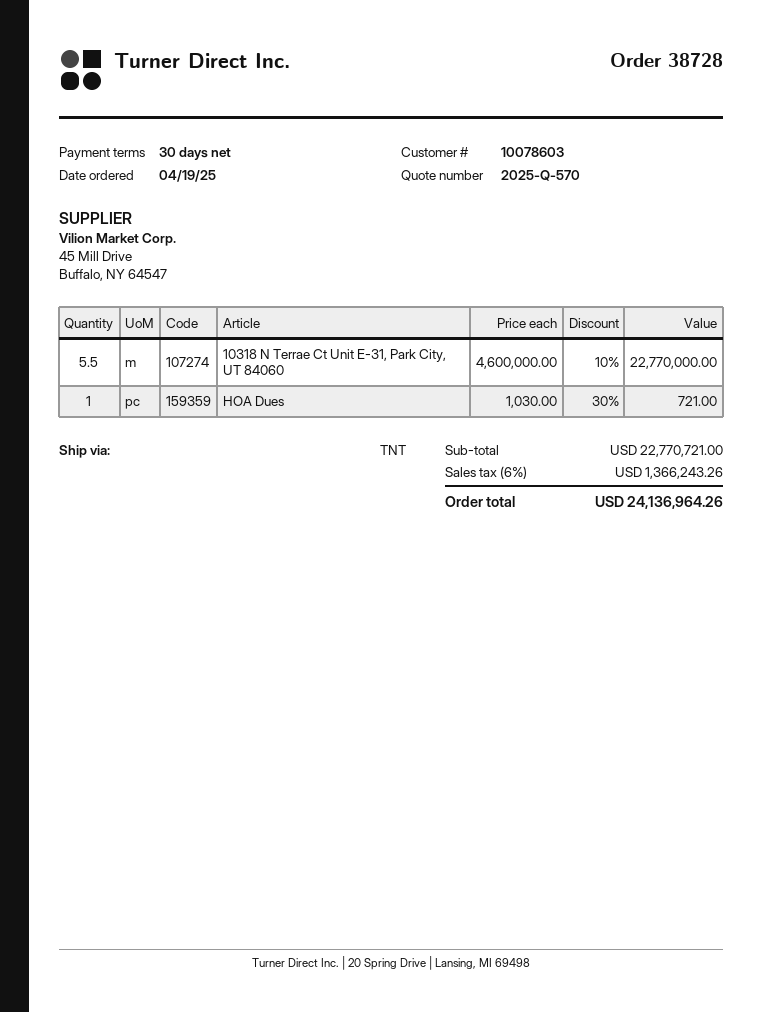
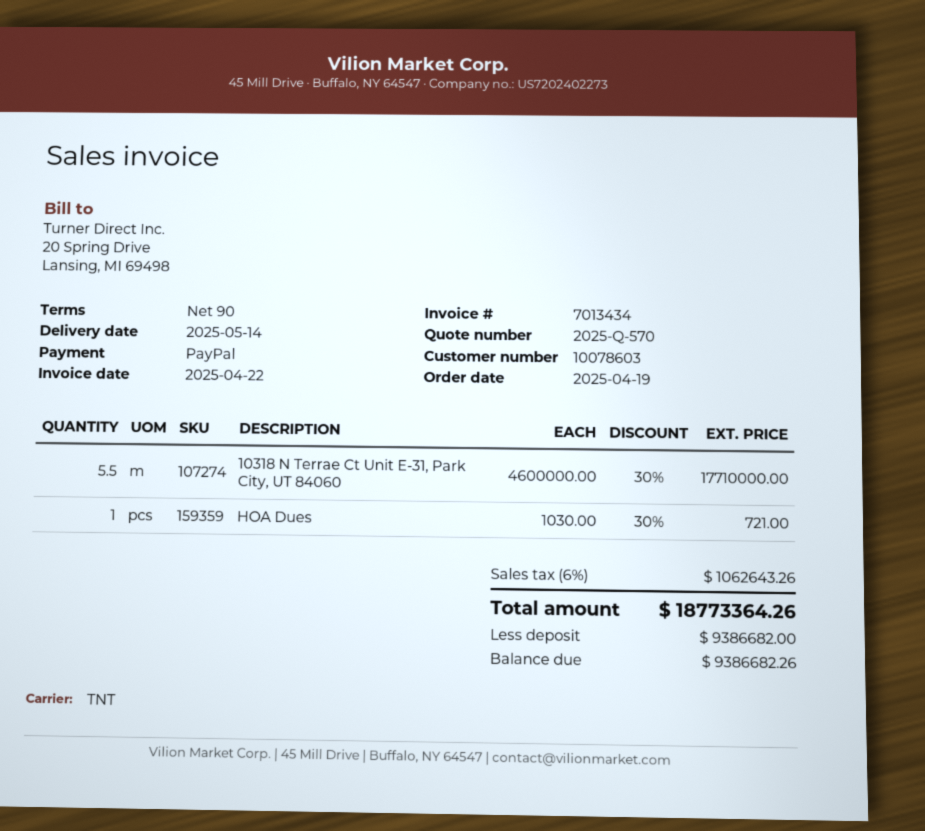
payment terms: 30 days -> 90 days
10318 N Terrae Ct Unit E-31, Park City, UT 84060: 5.5 x 4600000.00 - 10% = 22770000.00 -> 5.5 x 4600000.00 - 30% = 17710000.00
tax: 6% = 1366243.26 -> 6% = 1062643.26
total: 24136964.26 -> 18773364.26

